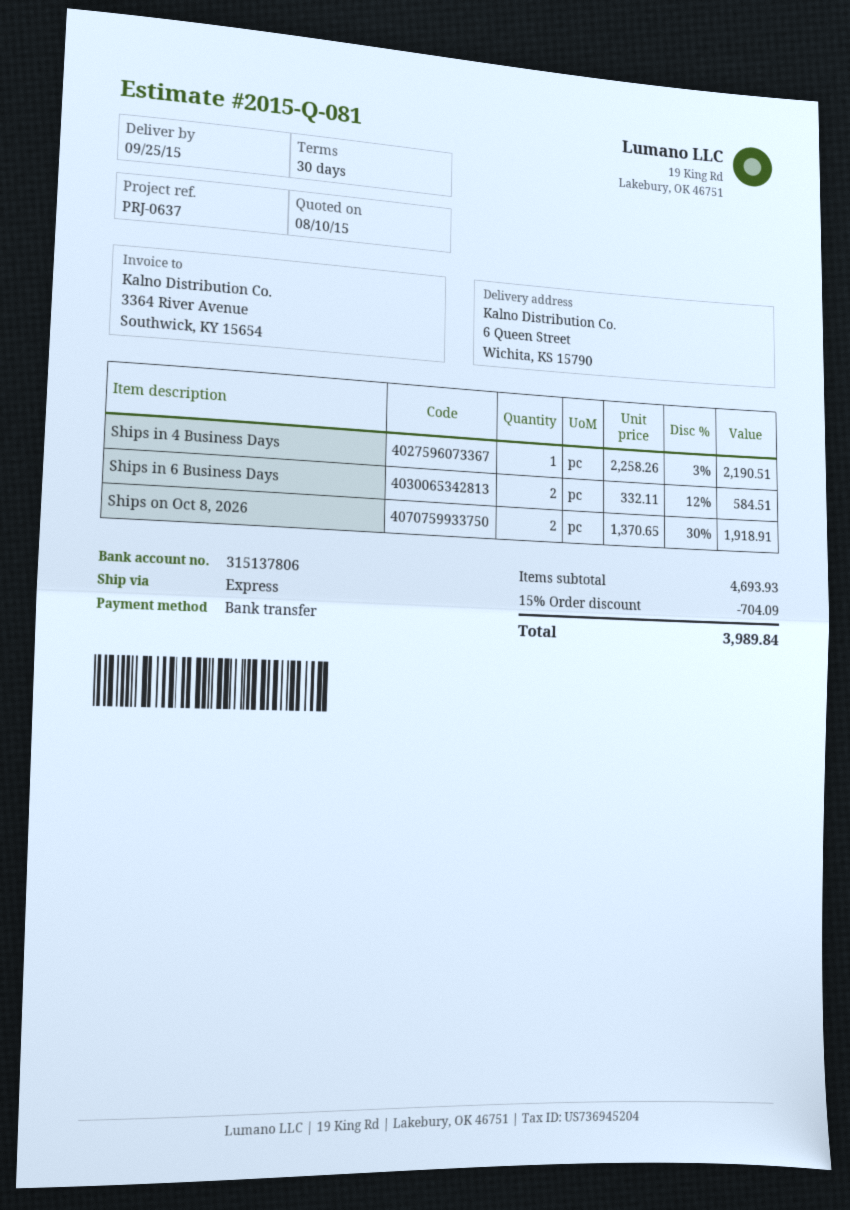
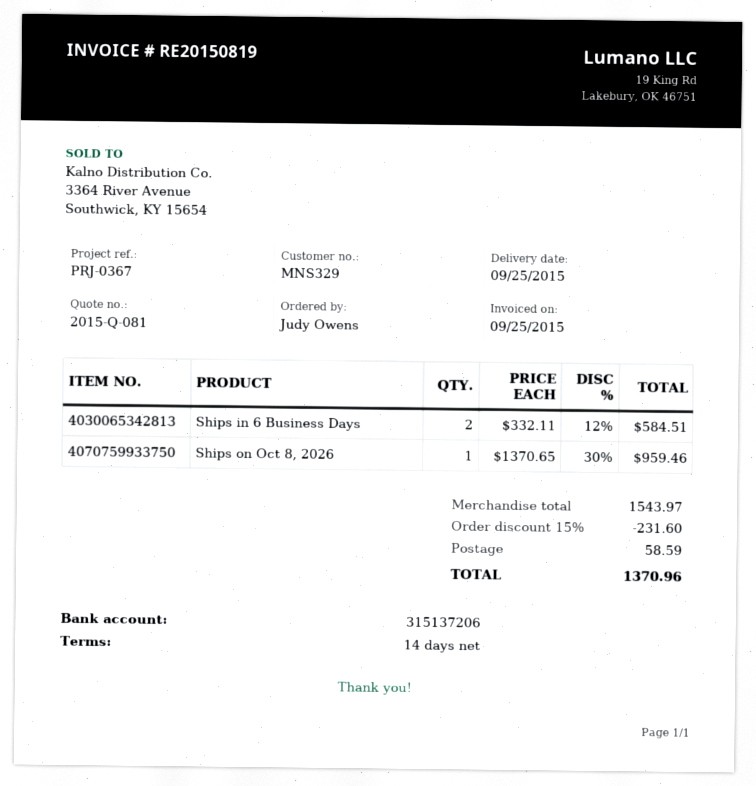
payment terms: 30 days -> 14 days
reference: PRJ-0637 -> PRJ-0367
bank account: 315137806 -> 315137206
Ships in 4 Business Days: 1 x 2258.26 - 3% = 2190.51 -> none
Ships on Oct 8, 2026: 2 x 1370.65 - 30% = 1918.91 -> 1 x 1370.65 - 30% = 959.46
subtotal: 4693.93 -> 1543.97
discount: 15% = 704.09 -> 15% = 231.60
shipping: none -> 58.59
total: 3989.84 -> 1370.96

